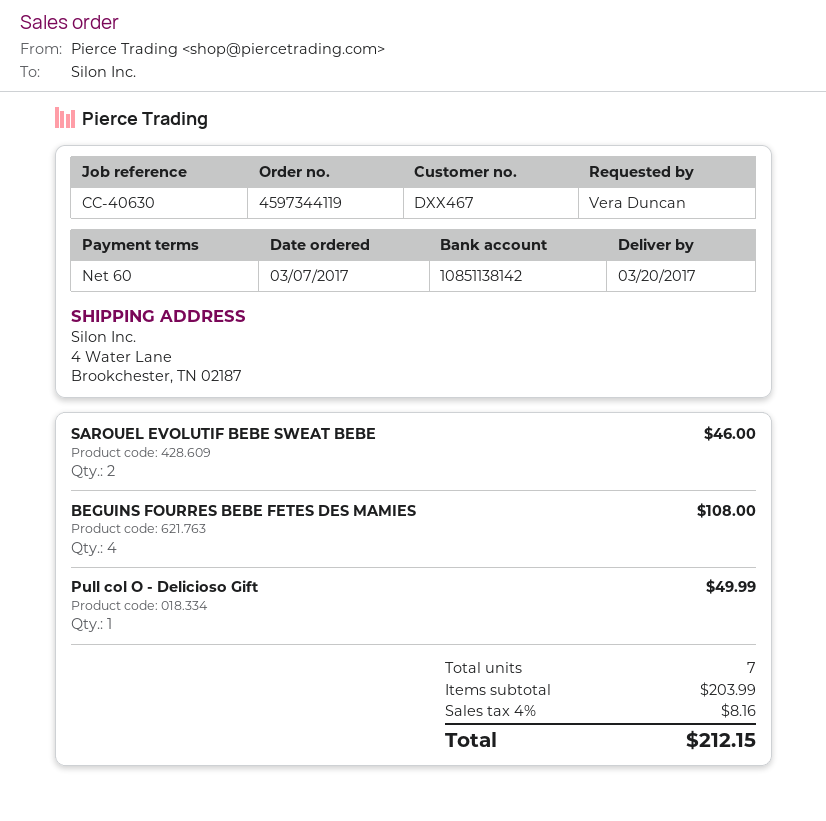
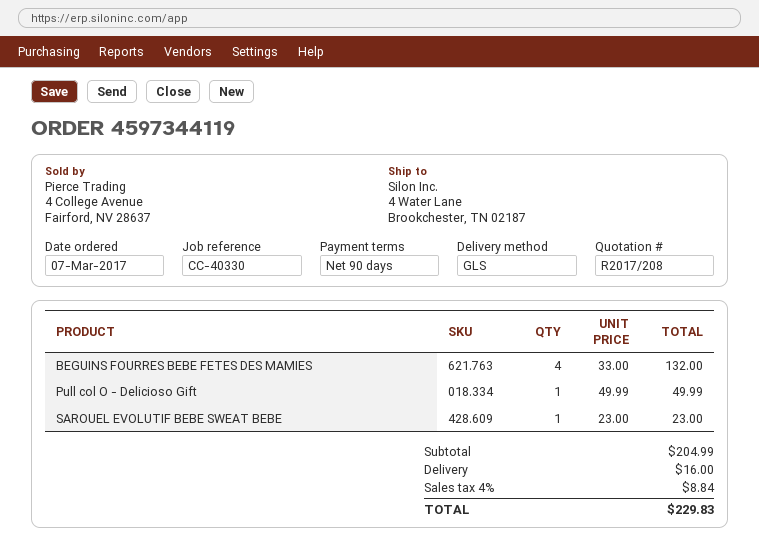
payment terms: 60 days -> 90 days
reference: CC-40630 -> CC-40330
SAROUEL EVOLUTIF BEBE SWEAT BEBE: 2 for 46.00 -> 1 for 23.00
BEGUINS FOURRES BEBE FETES DES MAMIES: 4 for 108.00 -> 4 for 132.00
subtotal: 203.99 -> 204.99
shipping: none -> 16.00
tax: 4% = 8.16 -> 4% = 8.84
total: 212.15 -> 229.83

